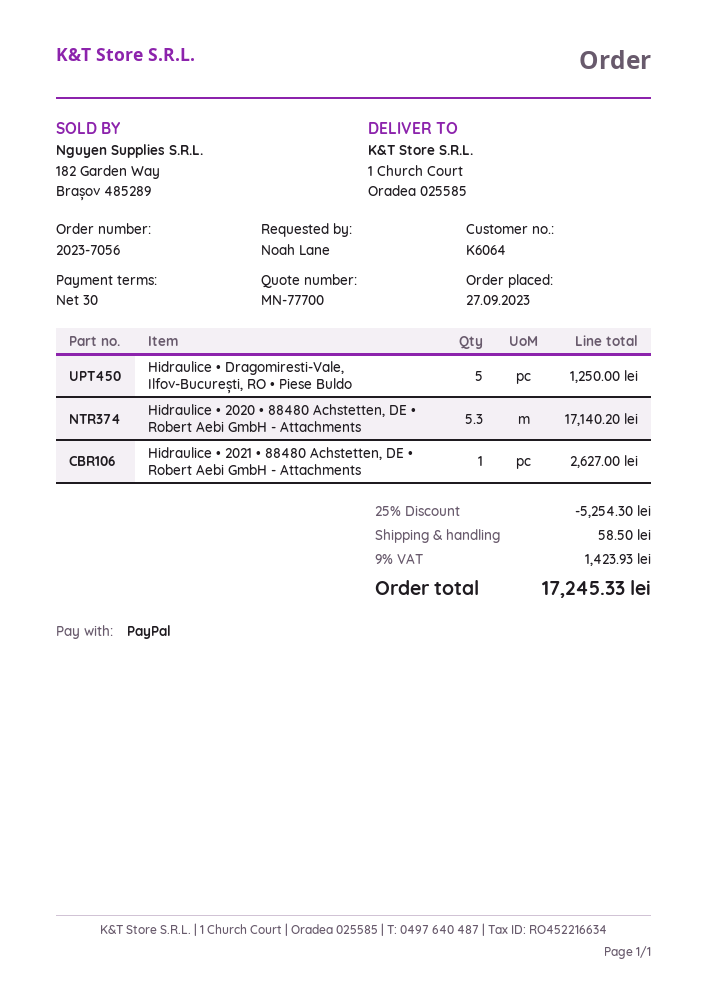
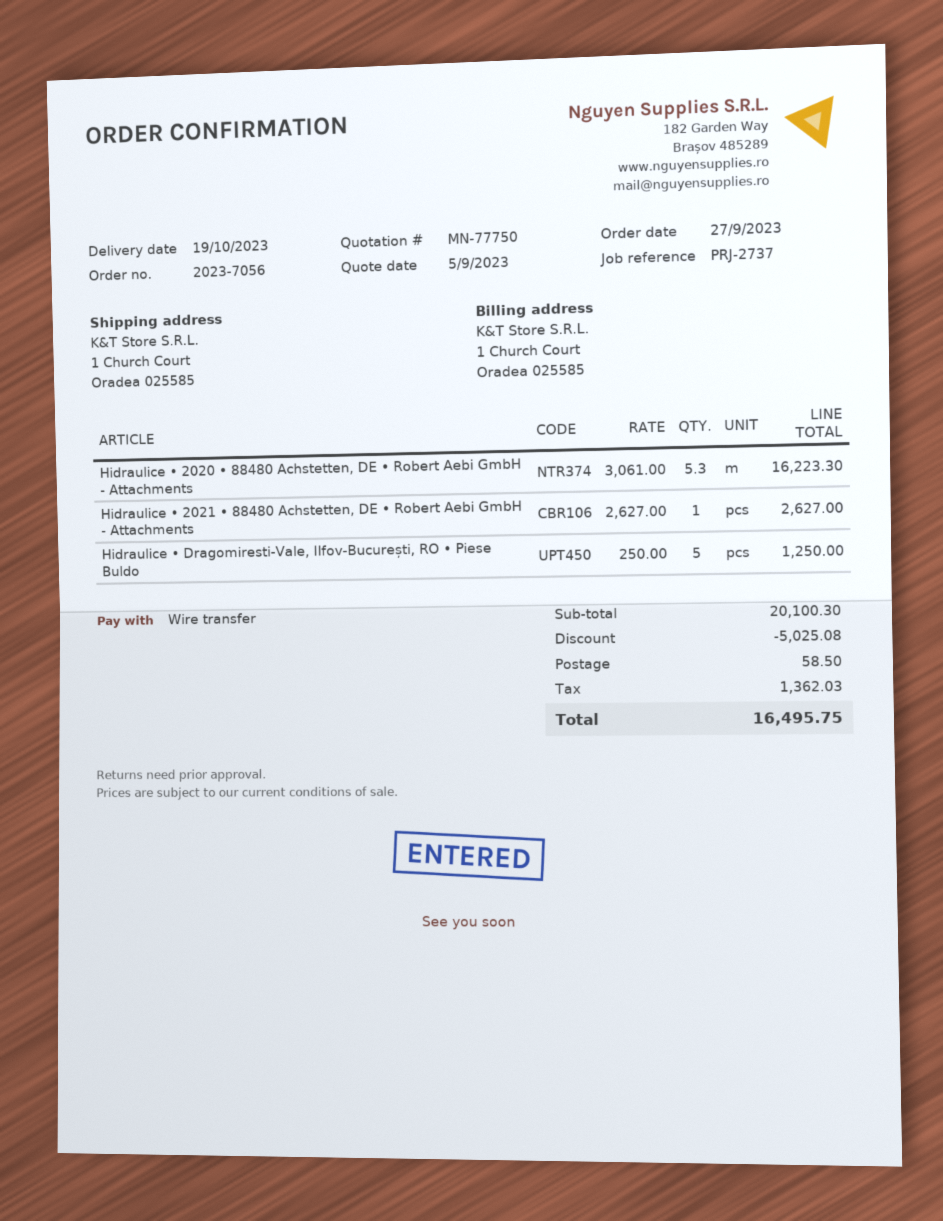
quote number: MN-77700 -> MN-77750
payment method: PayPal -> bank transfer
Hidraulice • 2020 • 88480 Achstetten, DE • Robert Aebi GmbH - Attachments: 5.3 for 17140.20 -> 5.3 for 16223.30
discount: 5254.30 -> 5025.08
tax: 1423.93 -> 1362.03
total: 17245.33 -> 16495.75

